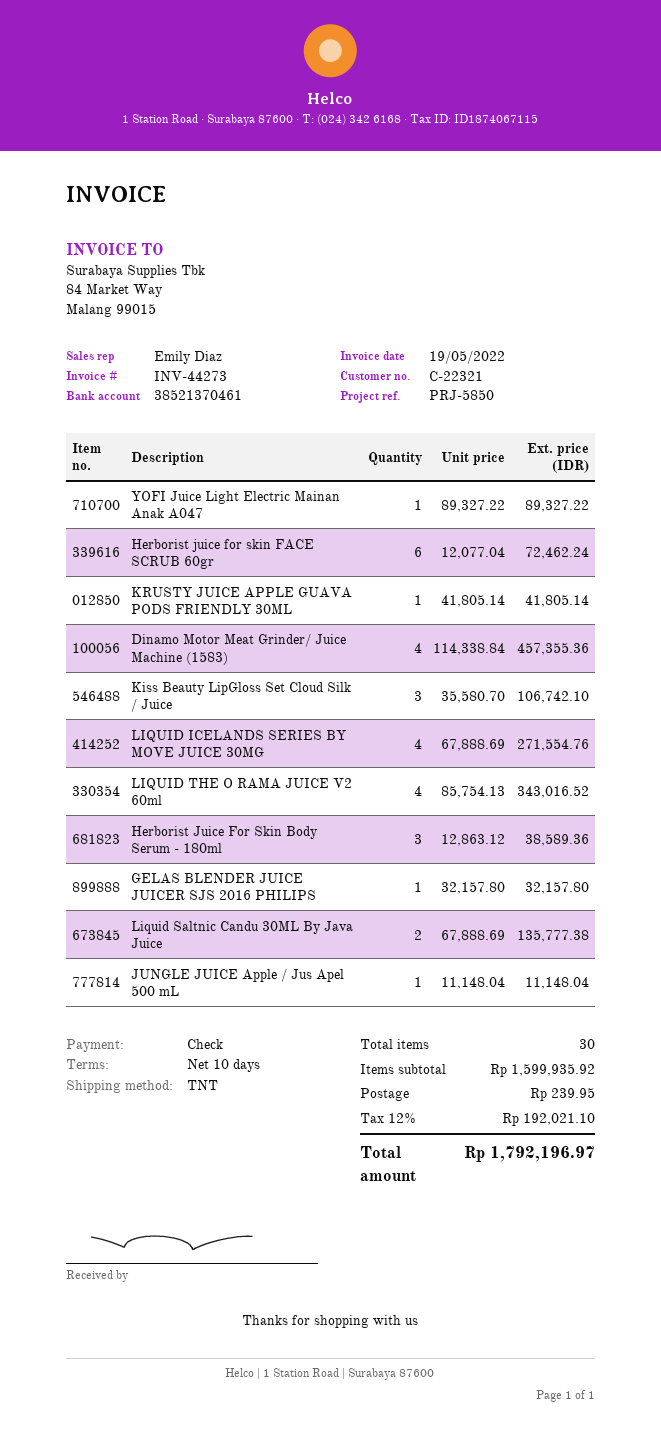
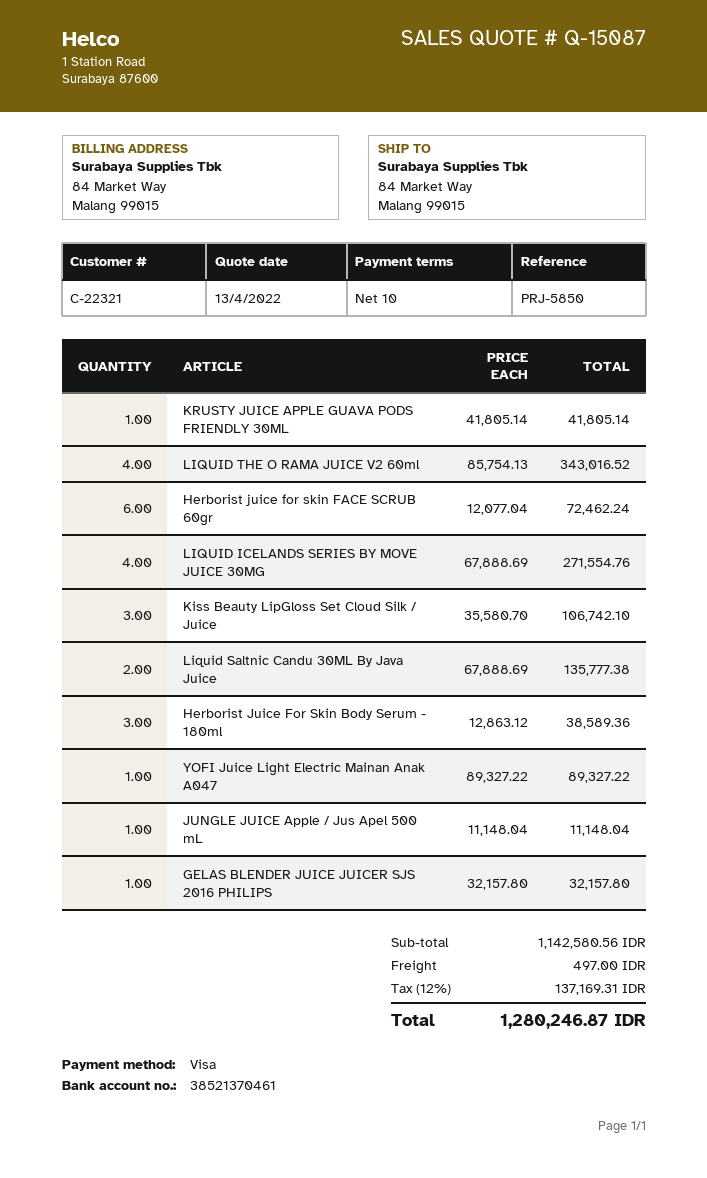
payment method: cheque -> Visa
Dinamo Motor Meat Grinder/ Juice Machine (1583): 4 x 114338.84 = 457355.36 -> none
subtotal: 1599935.92 -> 1142580.56
shipping: 239.95 -> 497.00
tax: 12% = 192021.10 -> 12% = 137169.31
total: 1792196.97 -> 1280246.87

